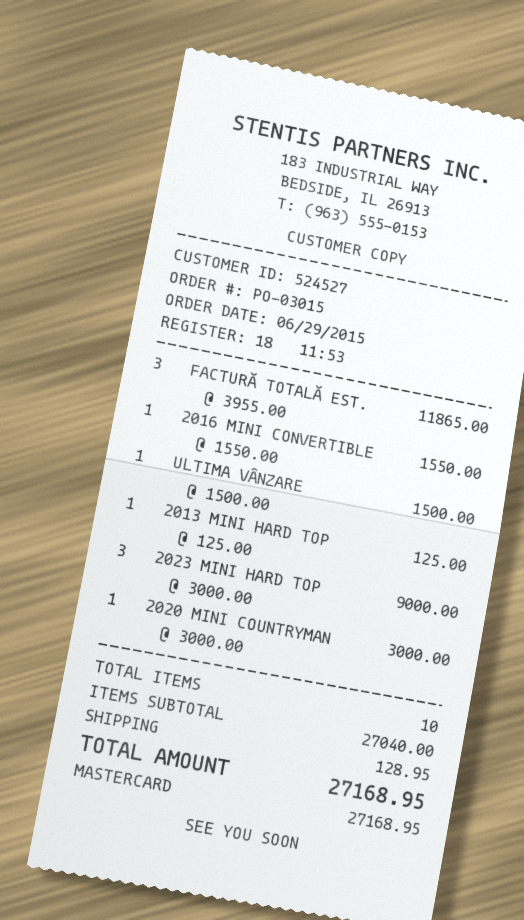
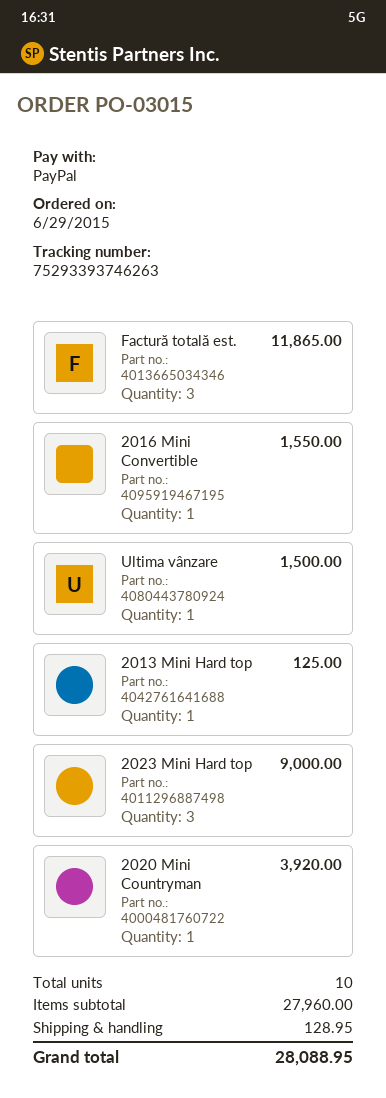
payment method: Mastercard -> PayPal
2020 MINI COUNTRYMAN: 1 for 3000.00 -> 1 for 3920.00
subtotal: 27040.00 -> 27960.00
total: 27168.95 -> 28088.95

